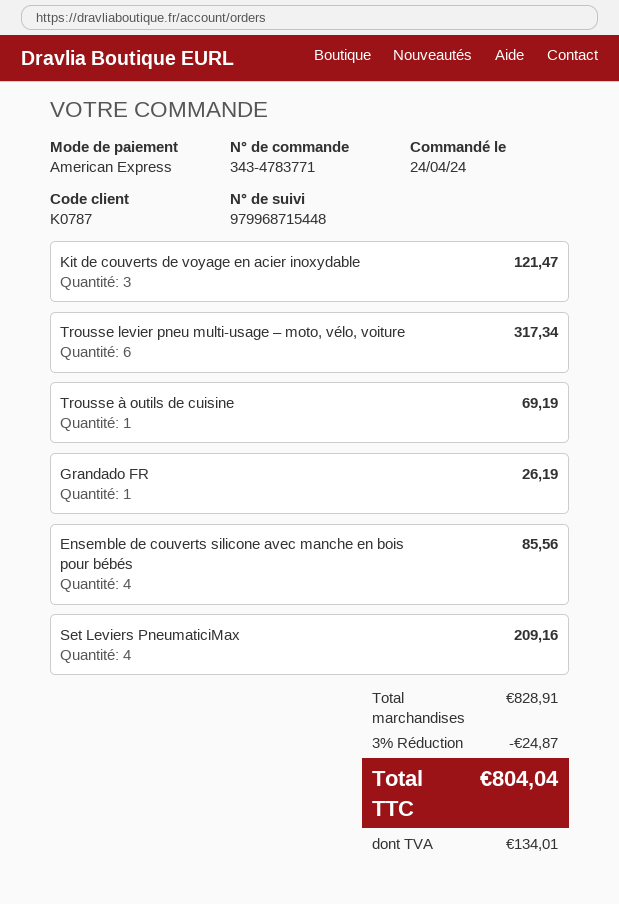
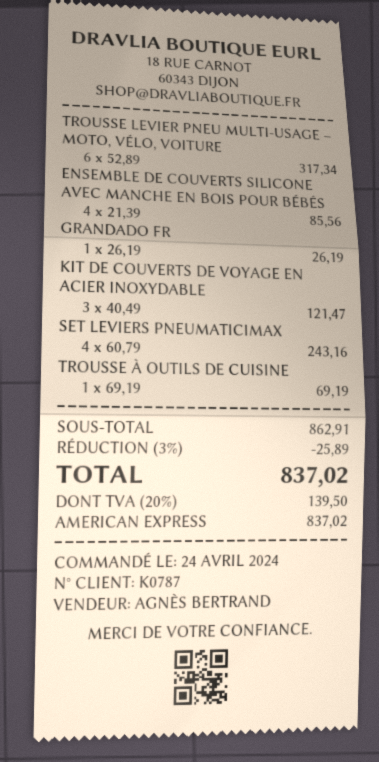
Set Leviers PneumaticiMax: 4 for 209.16 -> 4 for 243.16
subtotal: 828.91 -> 862.91
discount: 3% = 24.87 -> 3% = 25.89
tax: 134.01 -> 139.50
total: 804.04 -> 837.02

